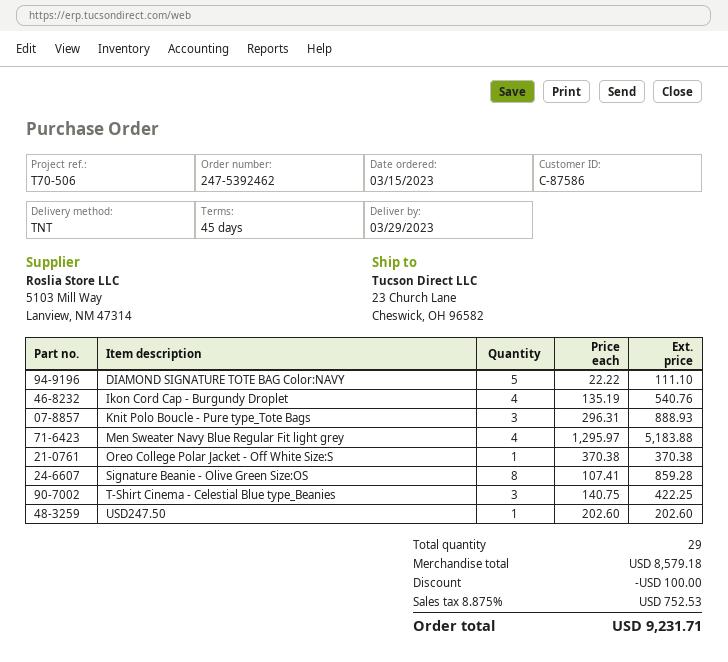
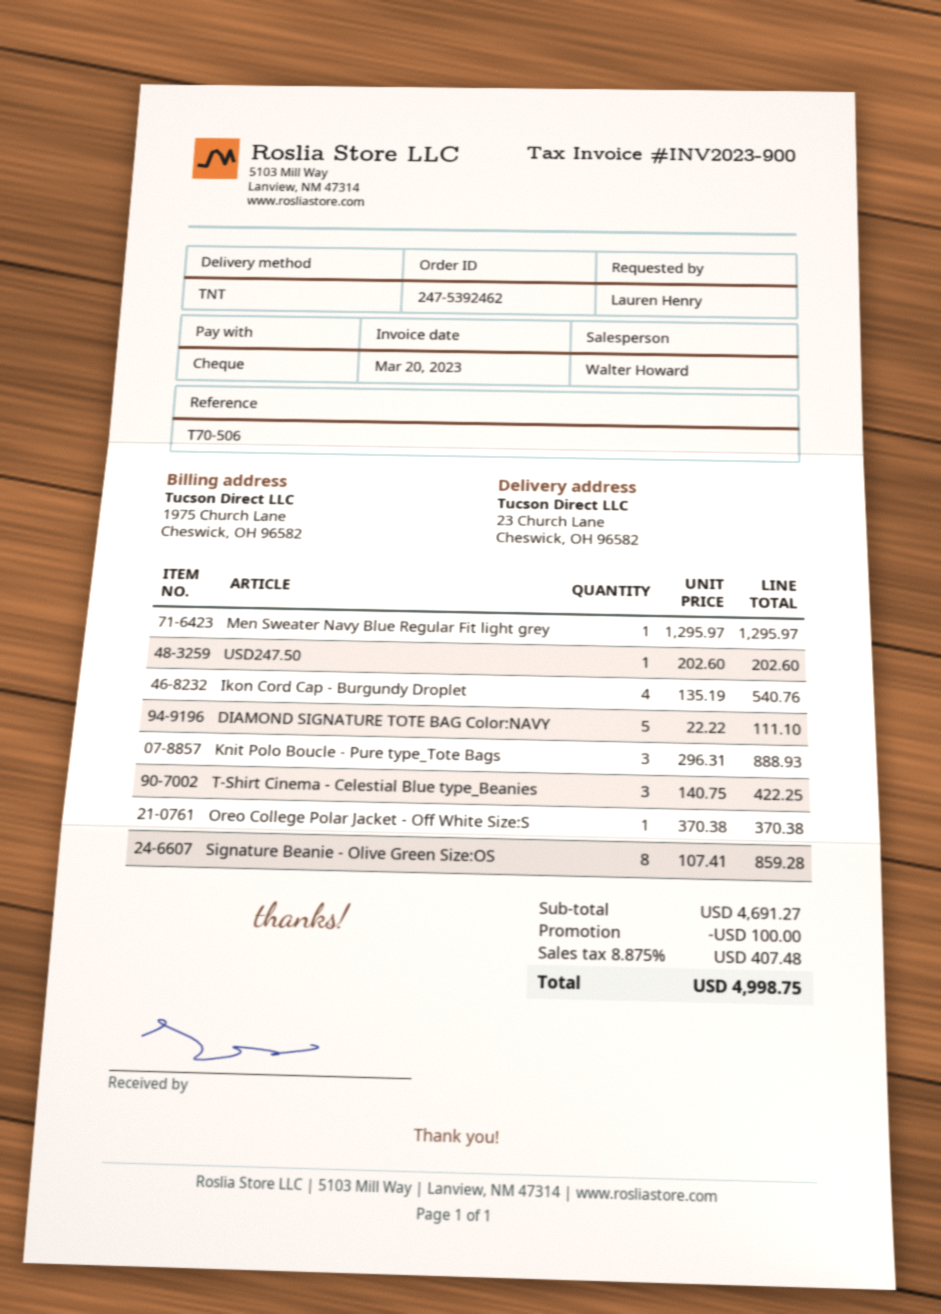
Men Sweater Navy Blue Regular Fit light grey: 4 x 1295.97 = 5183.88 -> 1 x 1295.97 = 1295.97
subtotal: 8579.18 -> 4691.27
tax: 8.875% = 752.53 -> 8.875% = 407.48
total: 9231.71 -> 4998.75

